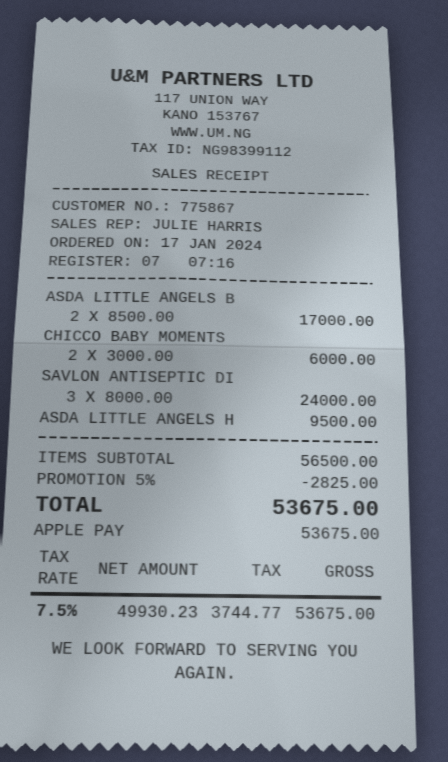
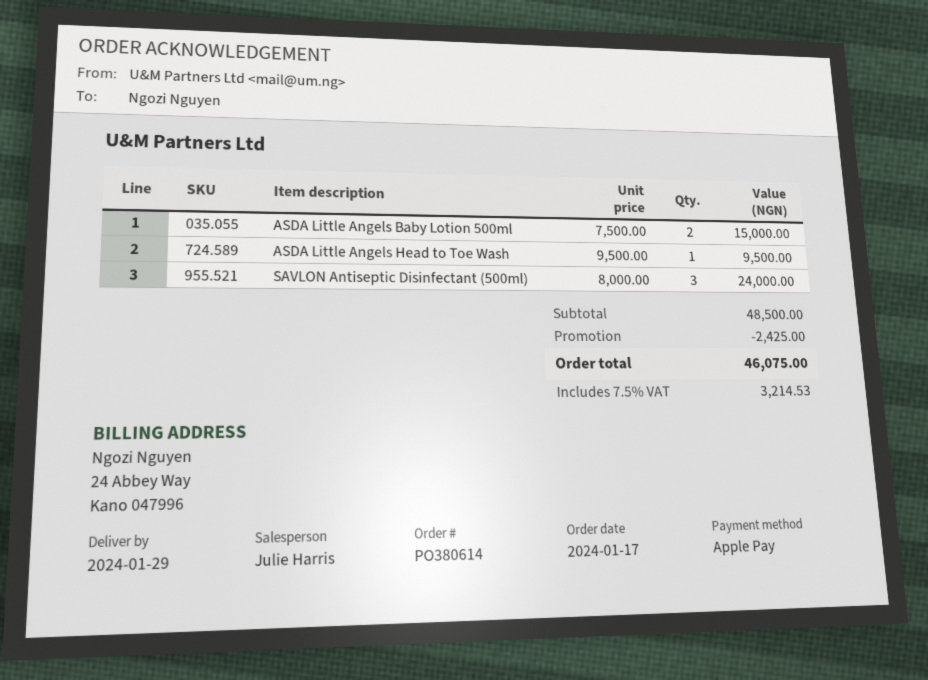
ASDA LITTLE ANGELS B: 2 x 8500.00 = 17000.00 -> 2 x 7500.00 = 15000.00
CHICCO BABY MOMENTS: 2 x 3000.00 = 6000.00 -> none
subtotal: 56500.00 -> 48500.00
discount: 2825.00 -> 2425.00
tax: 7.5% = 3744.77 -> 7.5% = 3214.53
total: 53675.00 -> 46075.00

